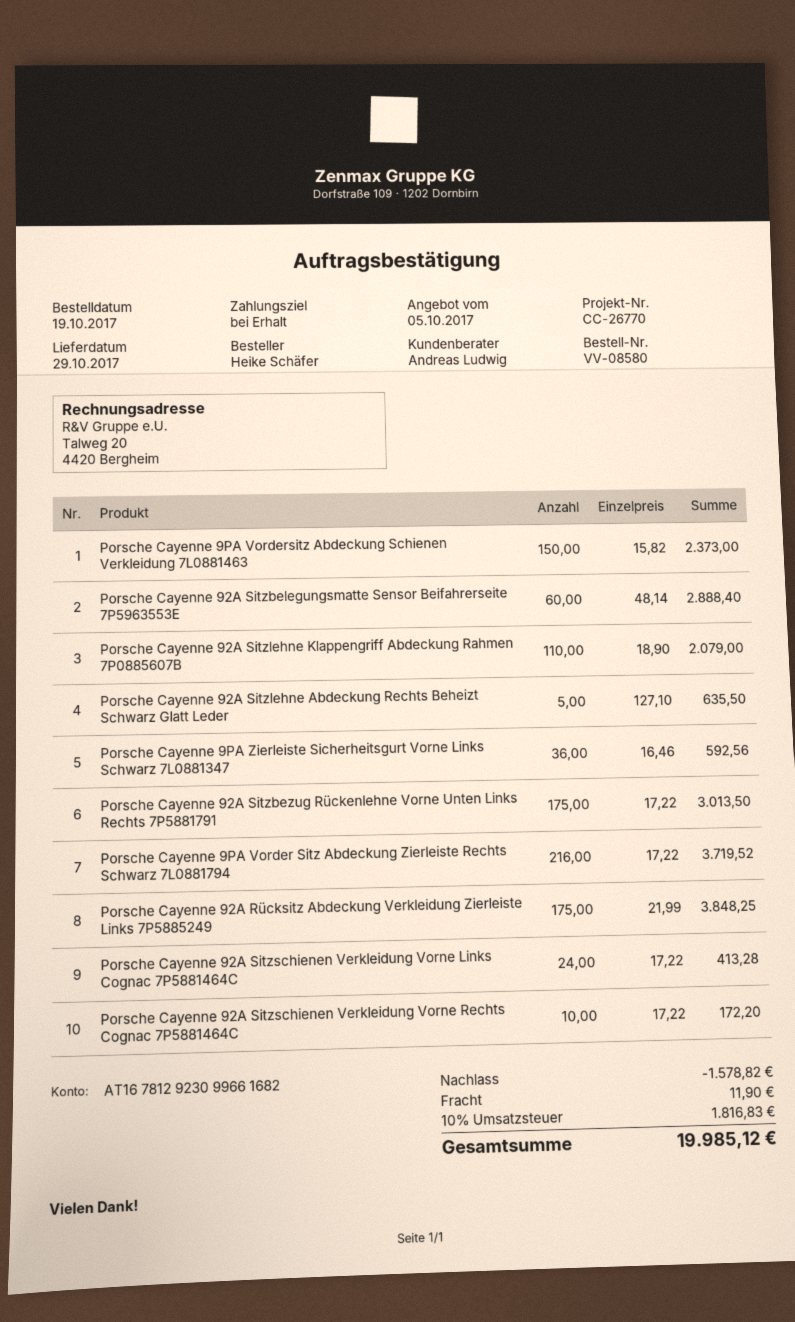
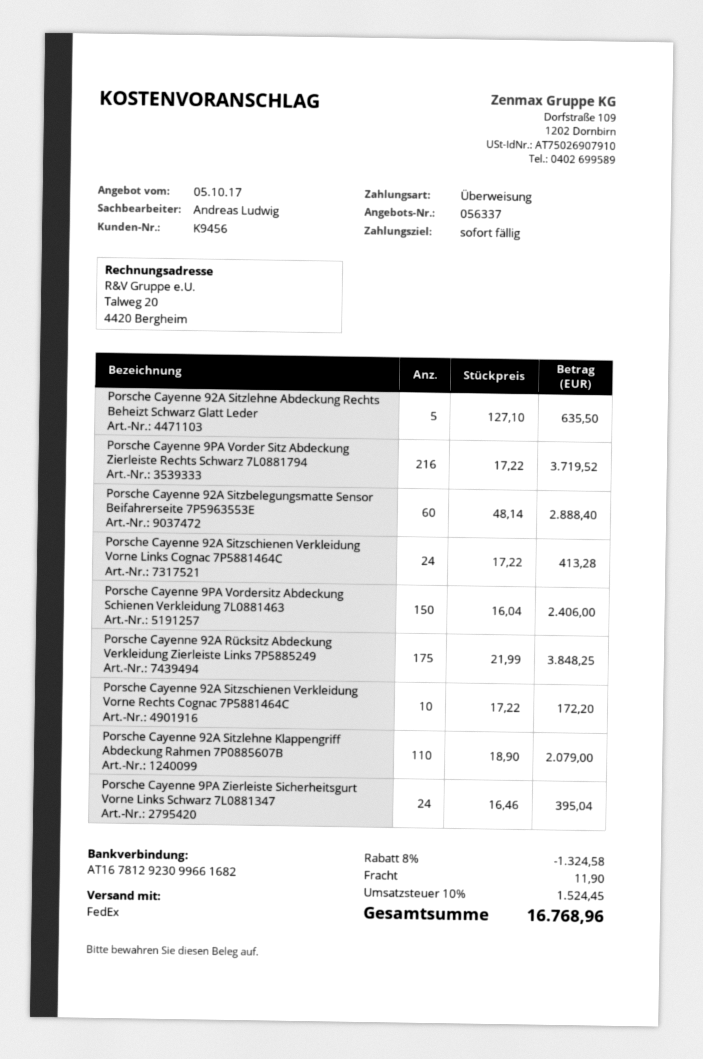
Porsche Cayenne 9PA Vordersitz Abdeckung Schienen Verkleidung 7L0881463: 150 x 15.82 = 2373.00 -> 150 x 16.04 = 2406.00
Porsche Cayenne 9PA Zierleiste Sicherheitsgurt Vorne Links Schwarz 7L0881347: 36 x 16.46 = 592.56 -> 24 x 16.46 = 395.04
Porsche Cayenne 92A Sitzbezug Rückenlehne Vorne Unten Links Rechts 7P5881791: 175 x 17.22 = 3013.50 -> none
discount: 1578.82 -> 1324.58
tax: 10% = 1816.83 -> 10% = 1524.45
total: 19985.12 -> 16768.96

